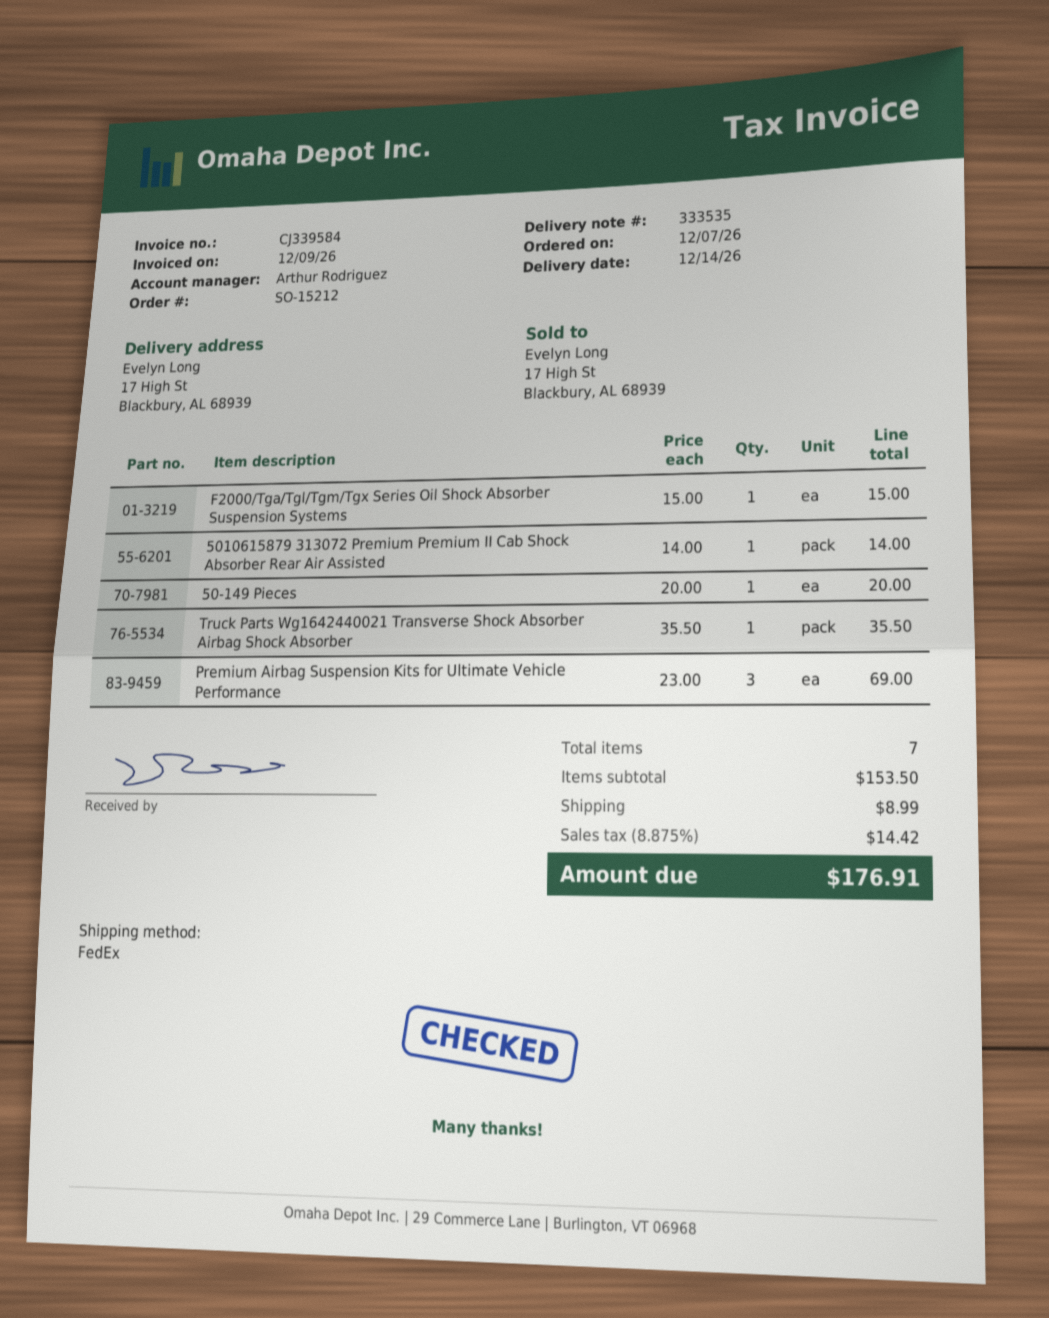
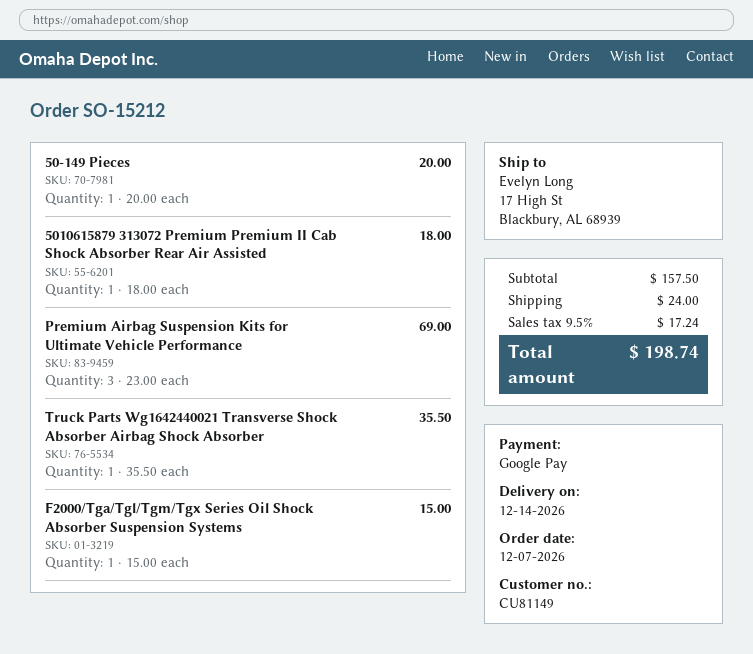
5010615879 313072 Premium Premium II Cab Shock Absorber Rear Air Assisted: 1 x 14.00 = 14.00 -> 1 x 18.00 = 18.00
subtotal: 153.50 -> 157.50
shipping: 8.99 -> 24.00
tax: 8.875% = 14.42 -> 9.5% = 17.24
total: 176.91 -> 198.74

